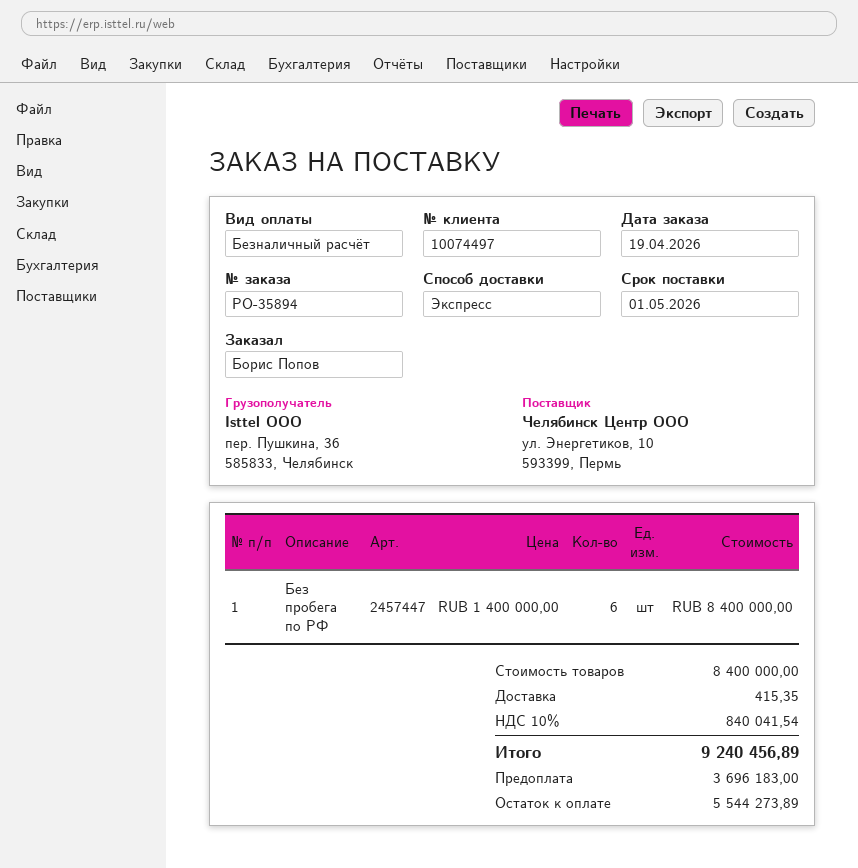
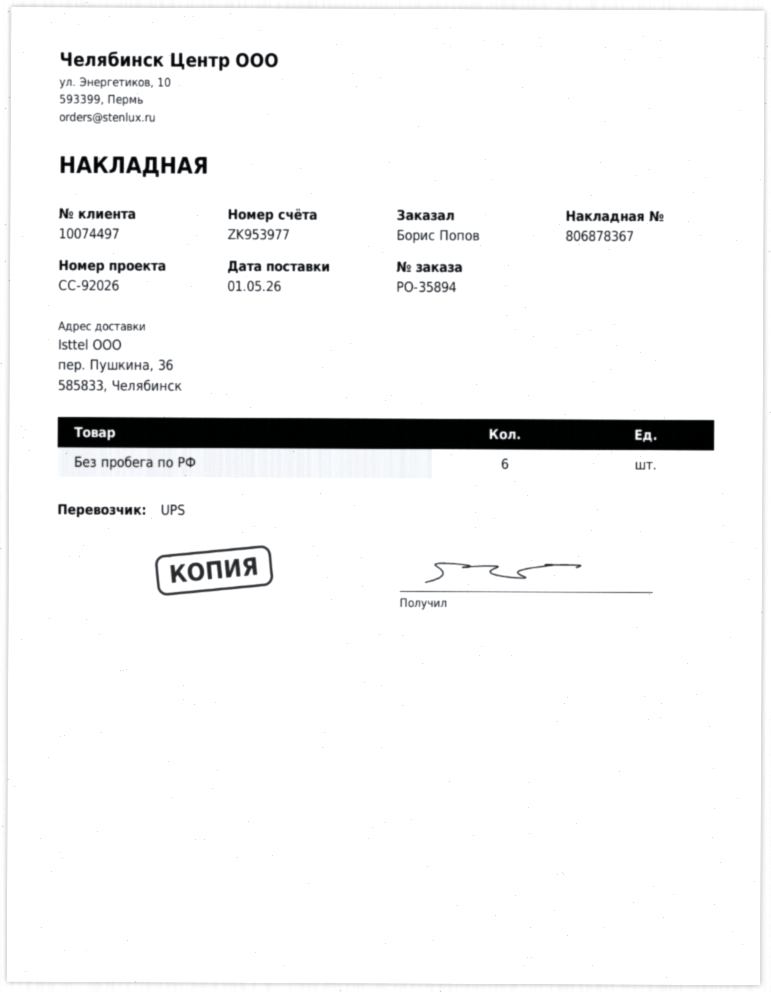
shipping method: express -> UPS

